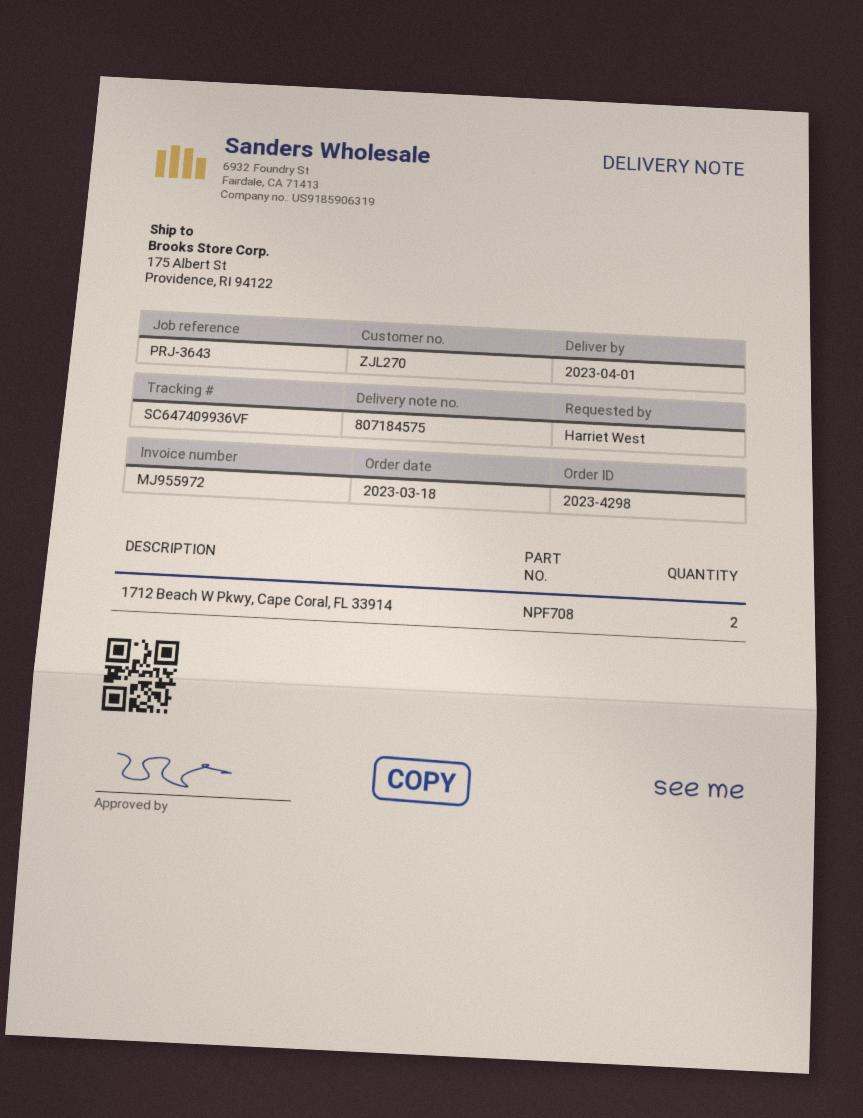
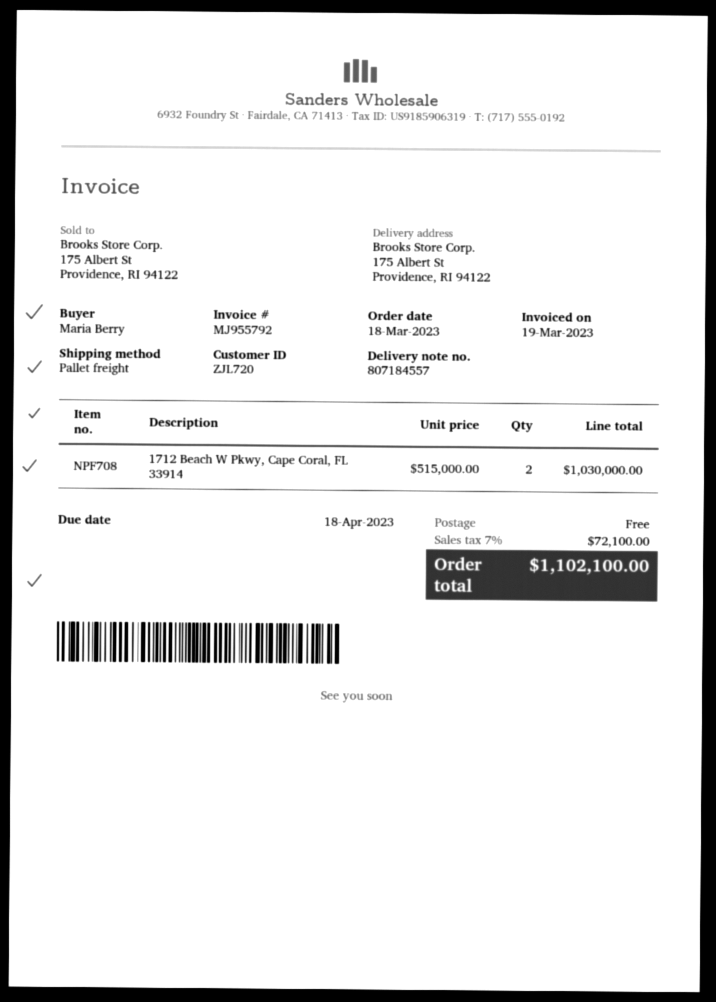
delivery note number: 807184575 -> 807184557
invoice number: MJ955972 -> MJ955792
customer number: ZJL270 -> ZJL720
ordered by: Harriet West -> Maria Berry

